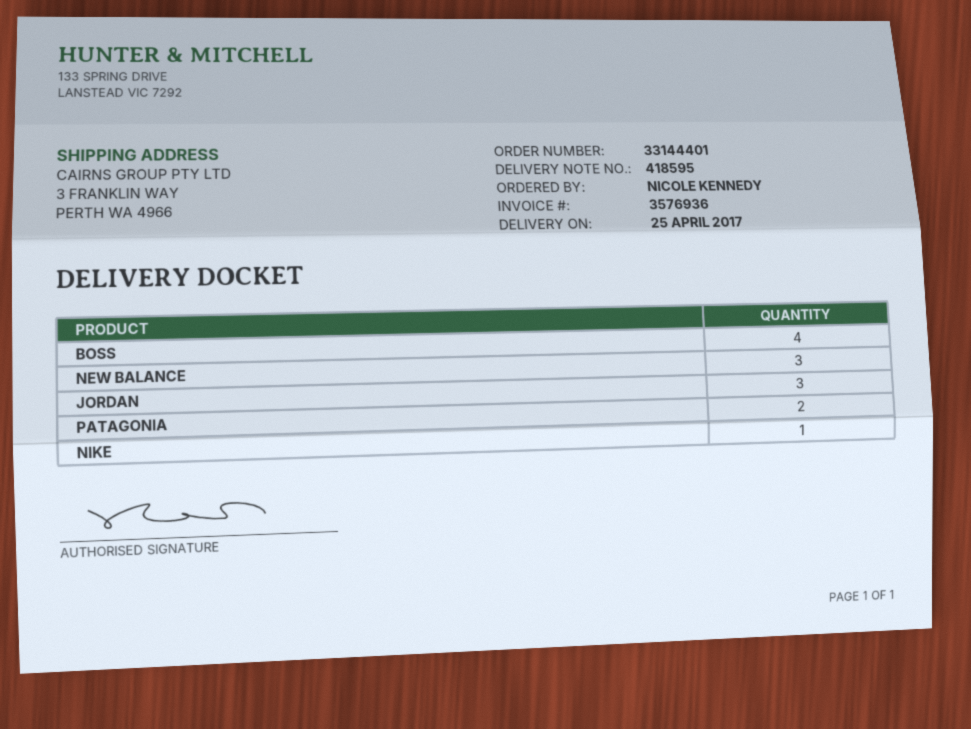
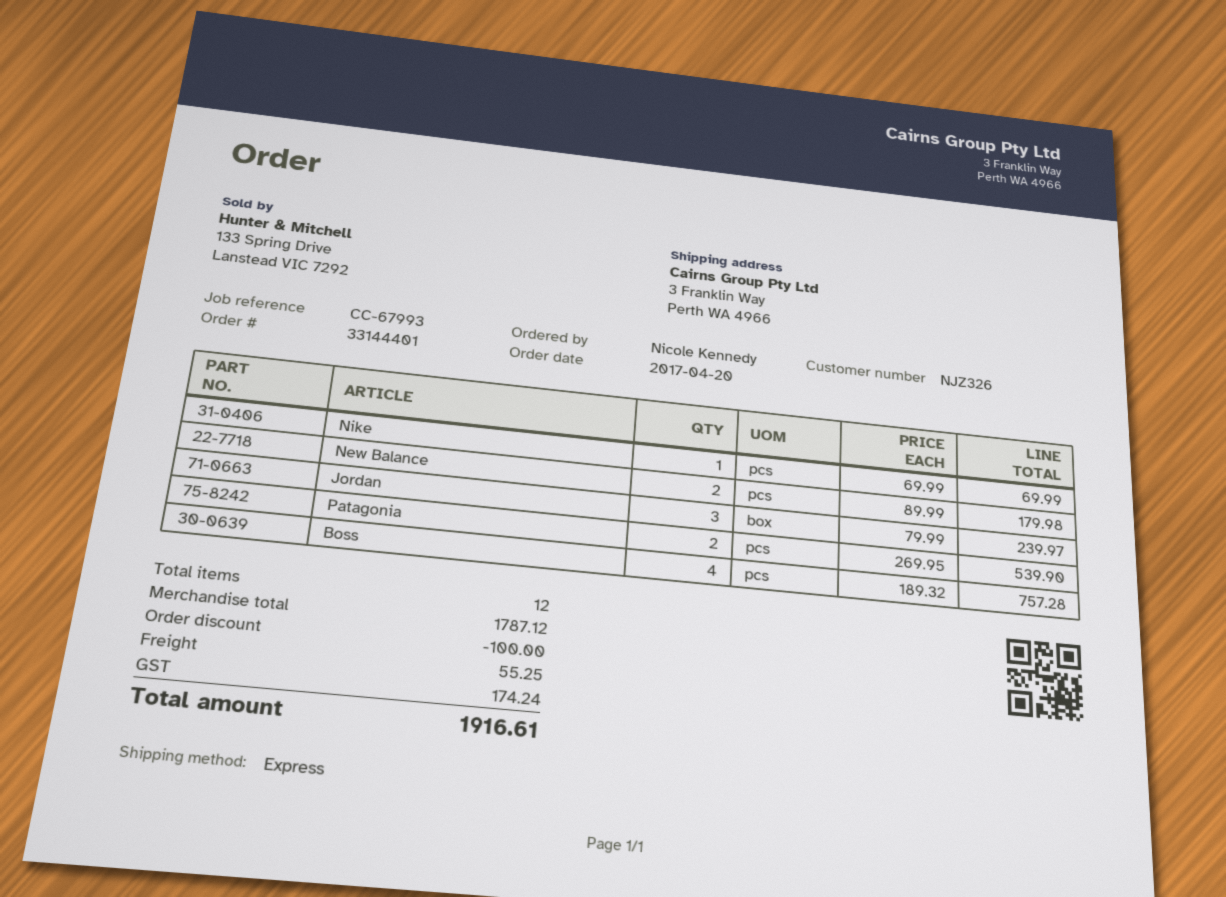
NEW BALANCE: 3 -> 2

